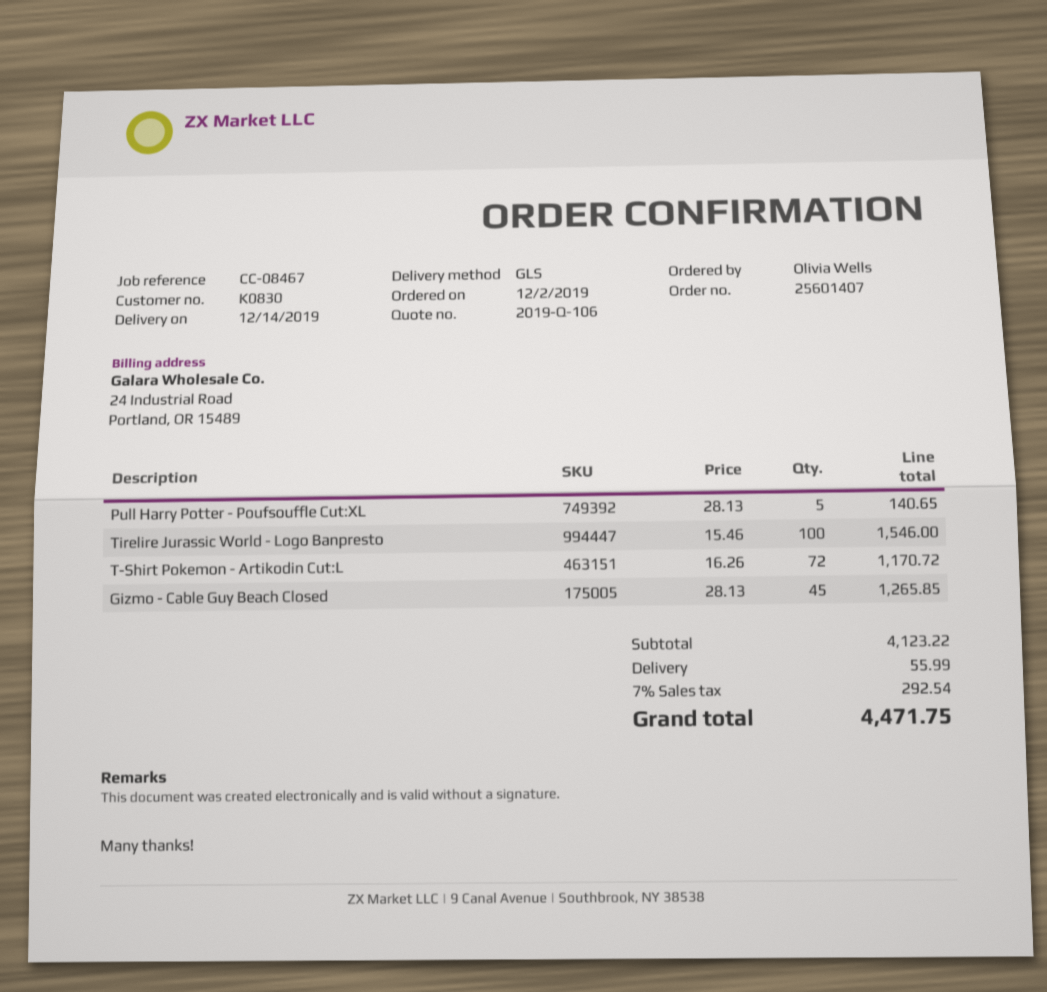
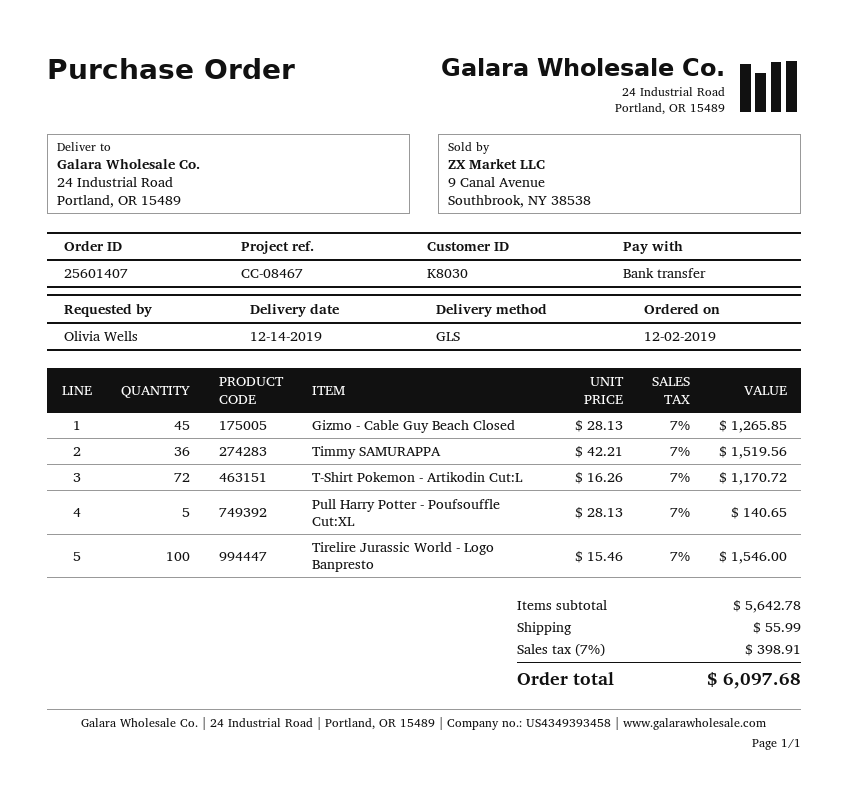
customer number: K0830 -> K8030
Timmy SAMURAPPA: none -> 36 x 42.21 = 1519.56
subtotal: 4123.22 -> 5642.78
tax: 7% = 292.54 -> 7% = 398.91
total: 4471.75 -> 6097.68

